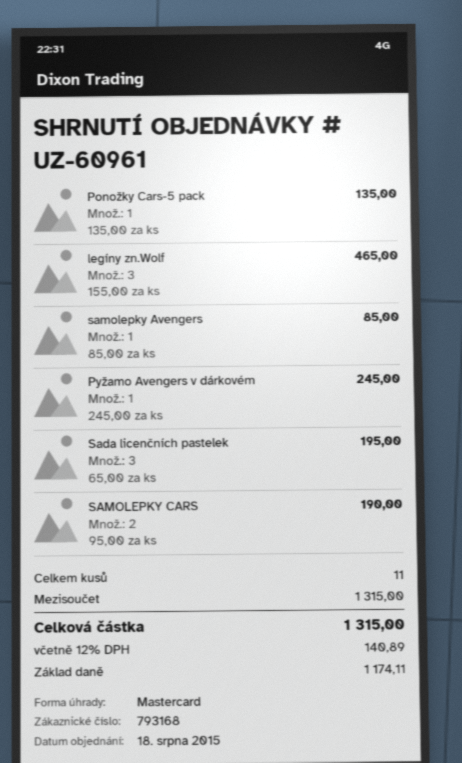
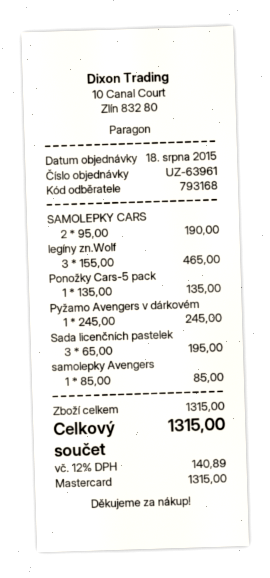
order number: UZ-60961 -> UZ-63961

